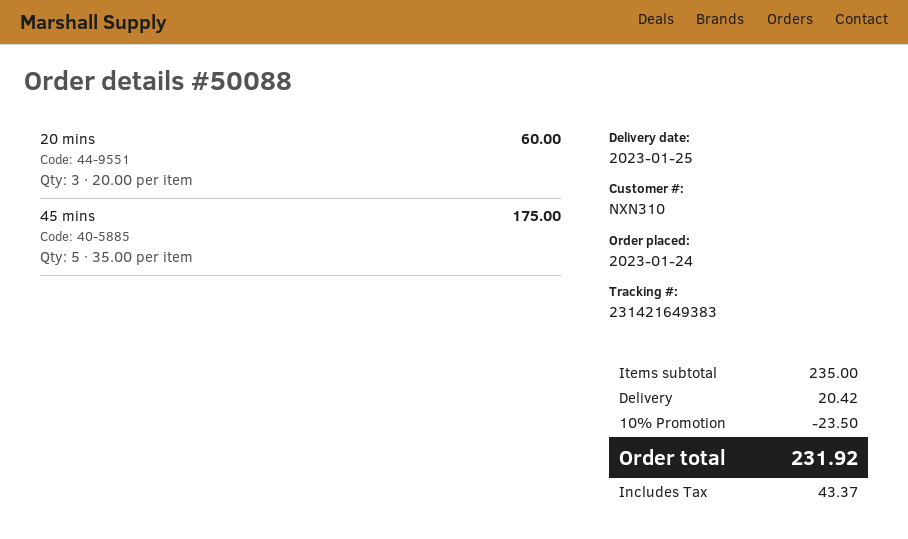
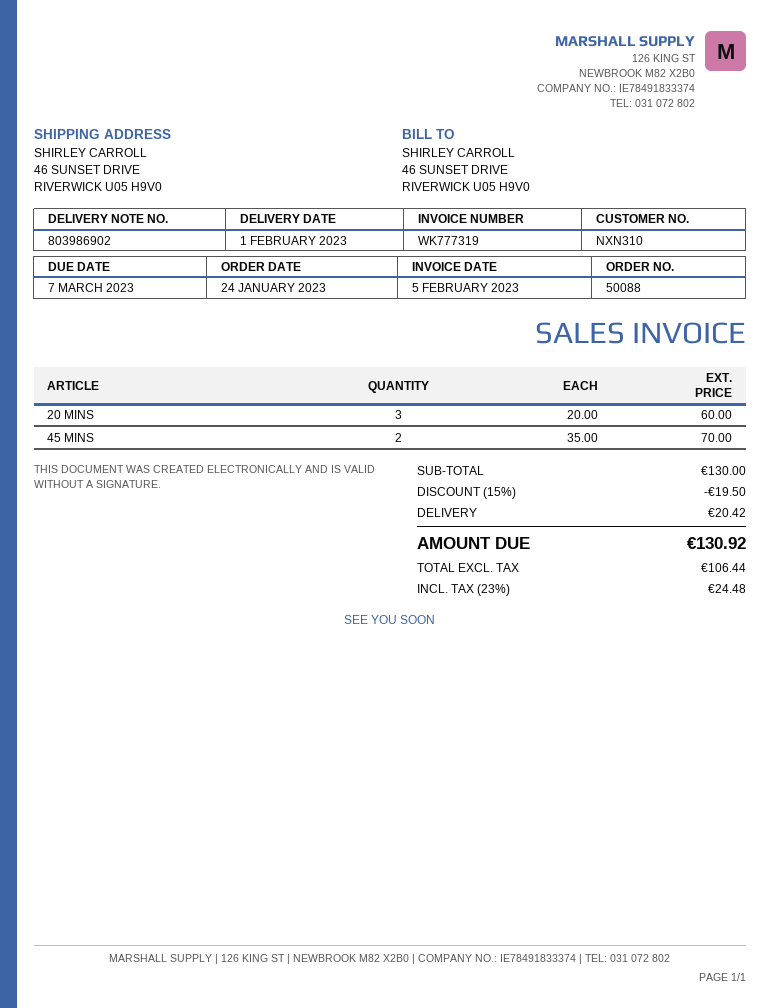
delivery date: 2023-01-25 -> 2023-02-01
45 mins: 5 x 35.00 = 175.00 -> 2 x 35.00 = 70.00
subtotal: 235.00 -> 130.00
discount: 10% = 23.50 -> 15% = 19.50
tax: 43.37 -> 24.48
total: 231.92 -> 130.92

